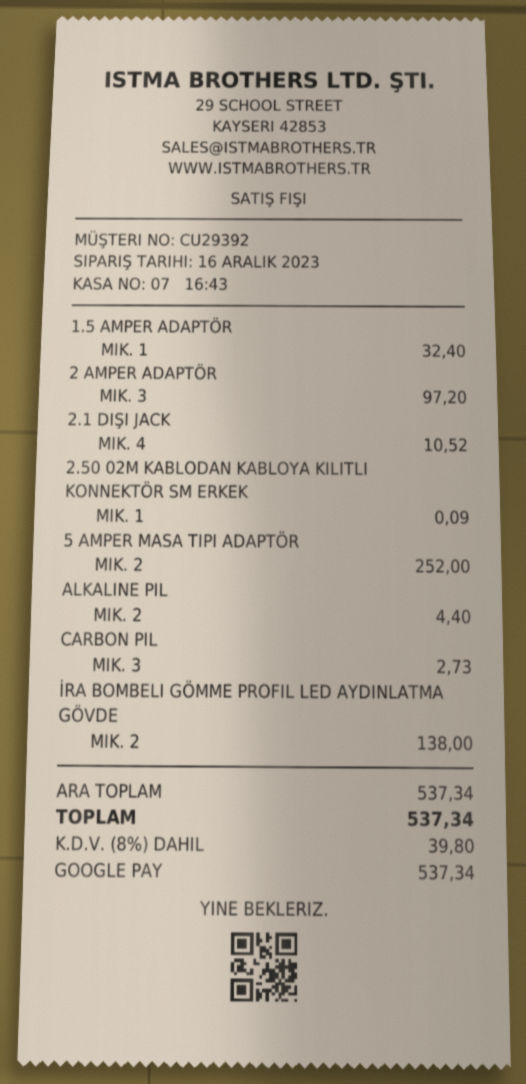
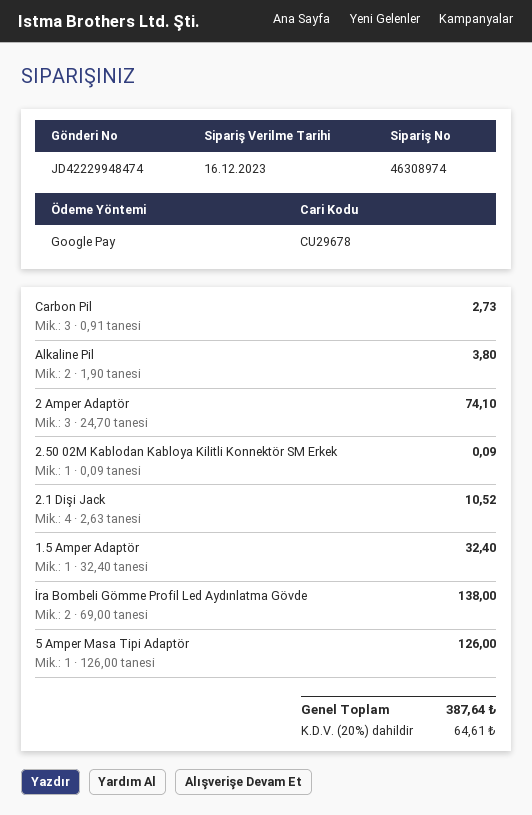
customer number: CU29392 -> CU29678
2 AMPER ADAPTÖR: 3 for 97.20 -> 3 for 74.10
5 AMPER MASA TIPI ADAPTÖR: 2 for 252.00 -> 1 for 126.00
ALKALINE PIL: 2 for 4.40 -> 2 for 3.80
tax: 8% = 39.80 -> 20% = 64.61
total: 537.34 -> 387.64

